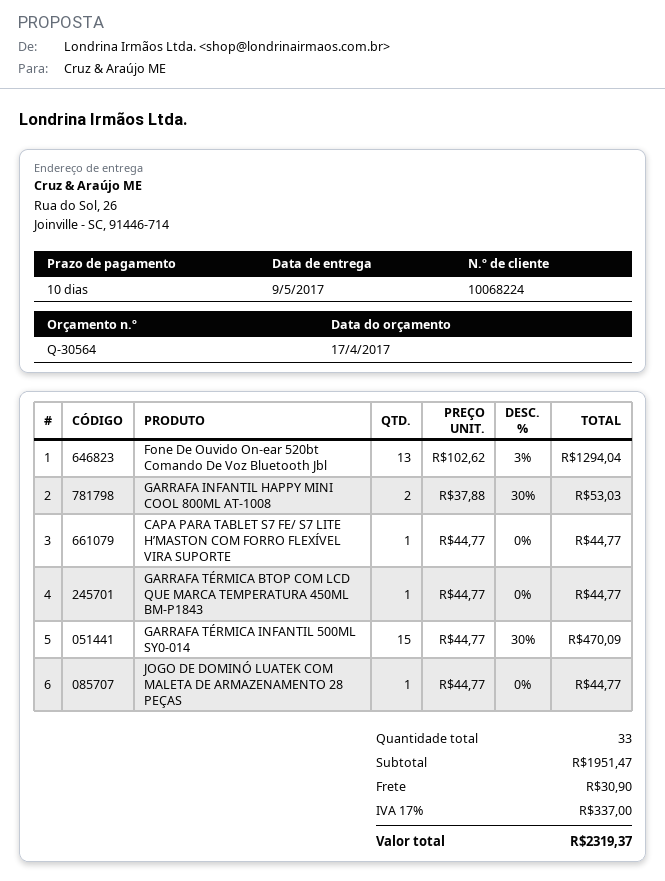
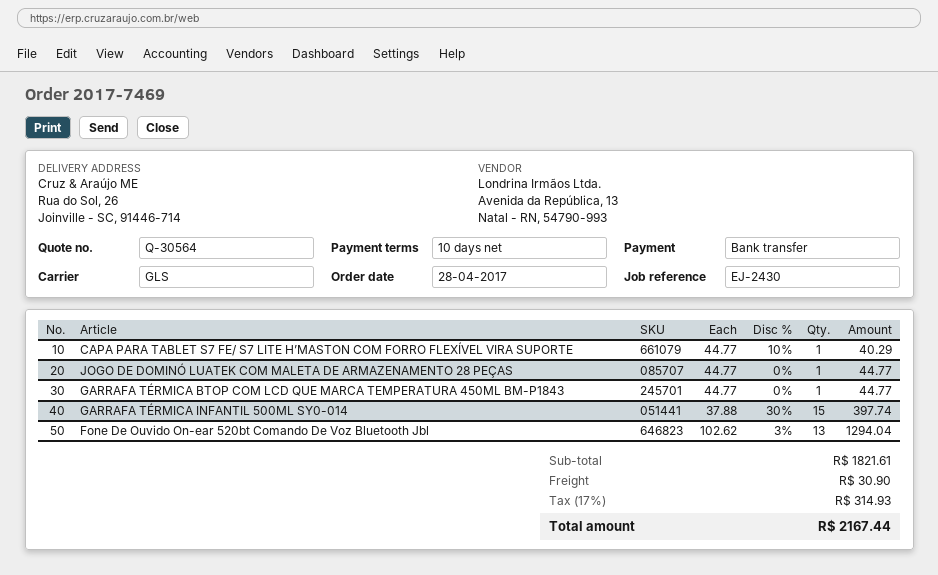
GARRAFA INFANTIL HAPPY MINI COOL 800ML AT-1008: 2 x 37.88 - 30% = 53.03 -> none
CAPA PARA TABLET S7 FE/ S7 LITE H’MASTON COM FORRO FLEXÍVEL VIRA SUPORTE: 1 x 44.77 = 44.77 -> 1 x 44.77 - 10% = 40.29
GARRAFA TÉRMICA INFANTIL 500ML SY0-014: 15 x 44.77 - 30% = 470.09 -> 15 x 37.88 - 30% = 397.74
subtotal: 1951.47 -> 1821.61
tax: 17% = 337.00 -> 17% = 314.93
total: 2319.37 -> 2167.44

